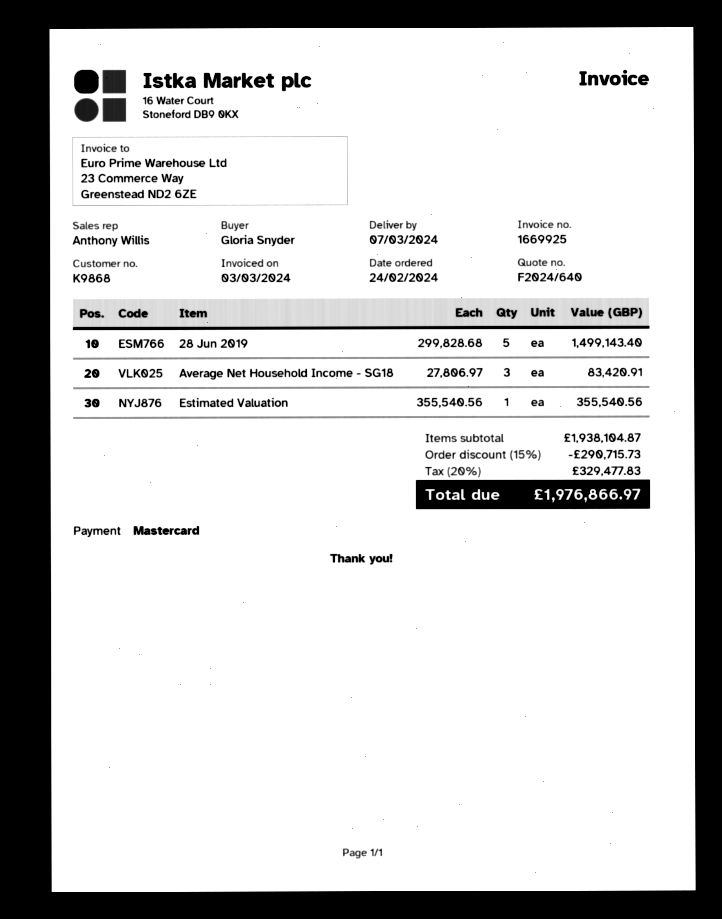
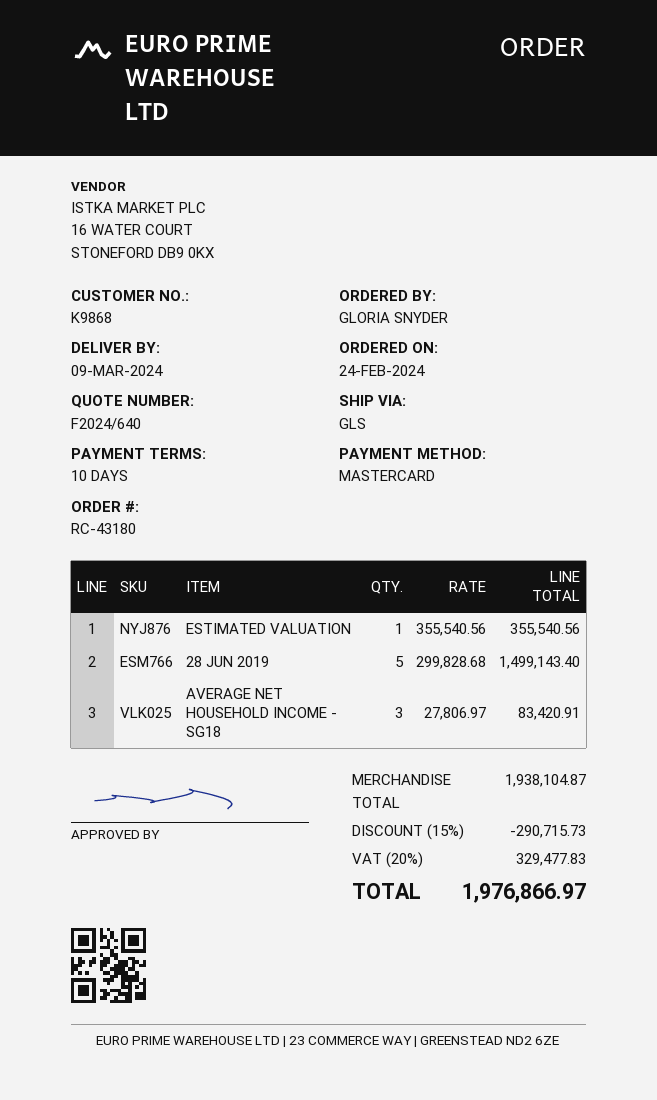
delivery date: 2024-03-07 -> 2024-03-09

